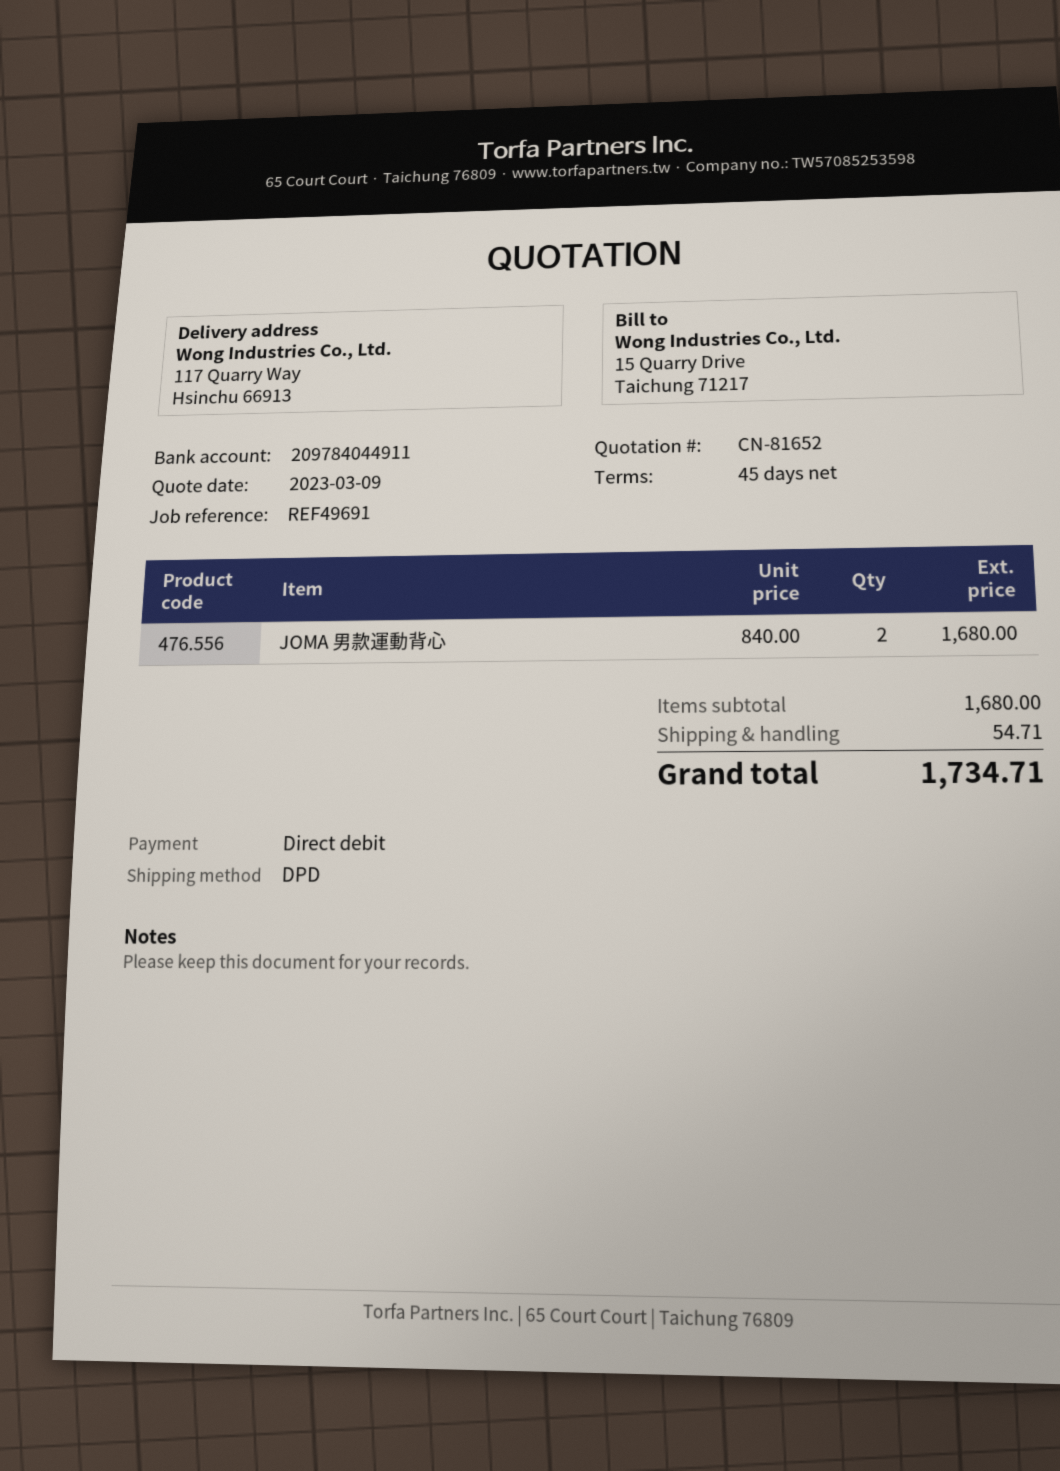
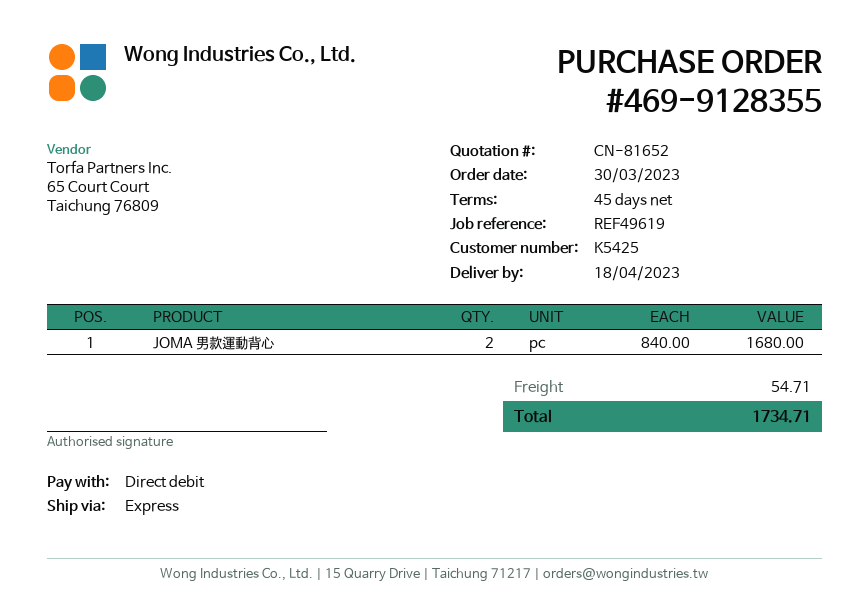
reference: REF49691 -> REF49619
shipping method: DPD -> express

